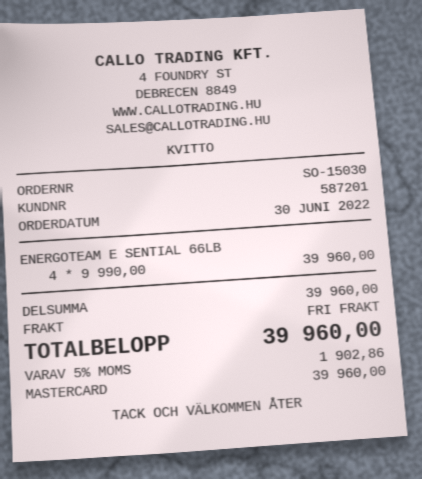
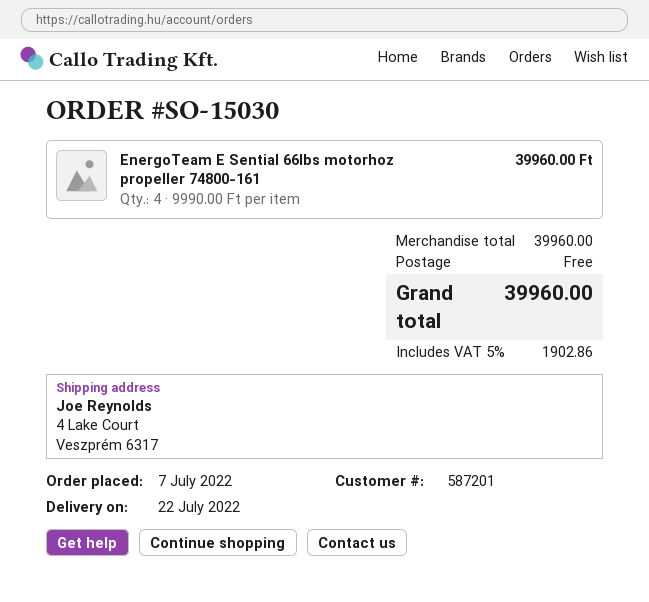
order date: 2022-06-30 -> 2022-07-07

